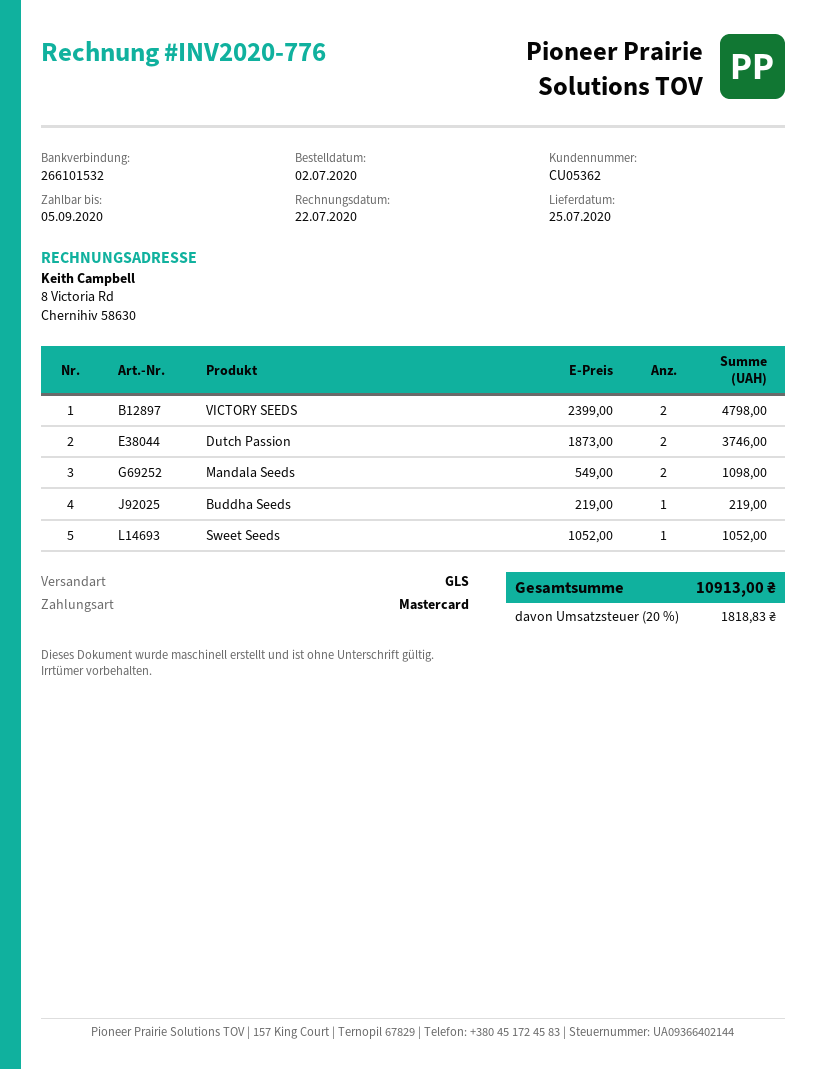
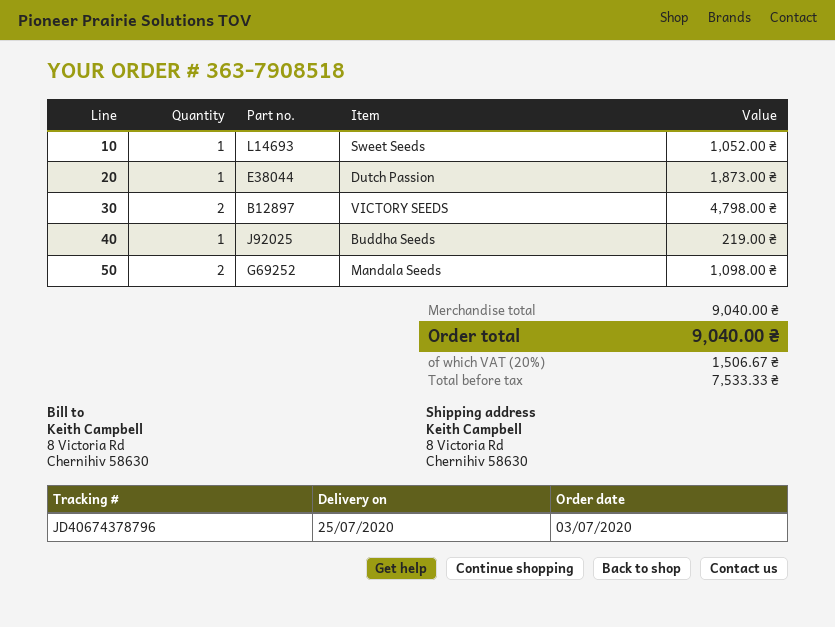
order date: 2020-07-02 -> 2020-07-03
Dutch Passion: 2 for 3746.00 -> 1 for 1873.00
tax: 20% = 1818.83 -> 20% = 1506.67
total: 10913.00 -> 9040.00

